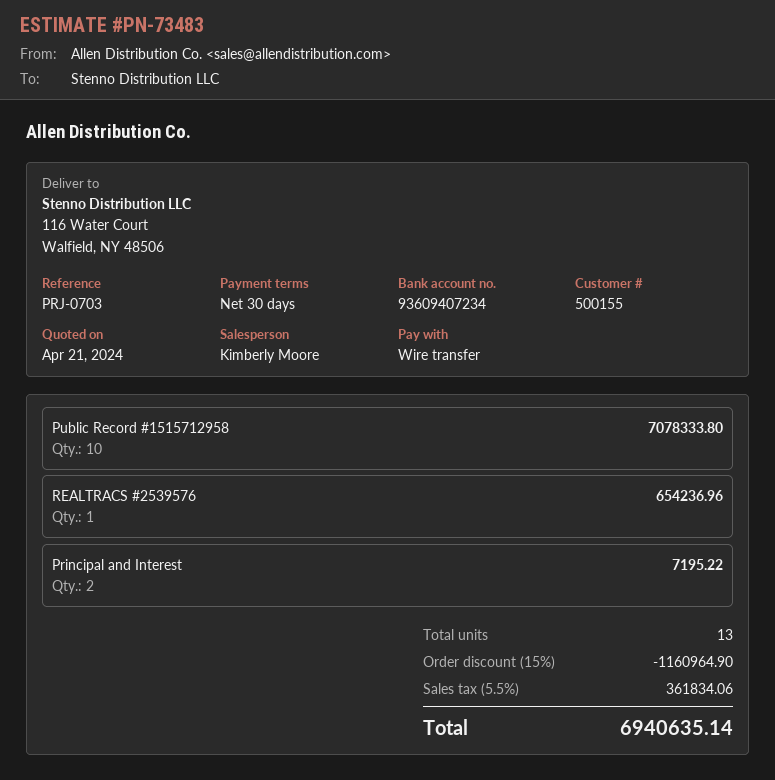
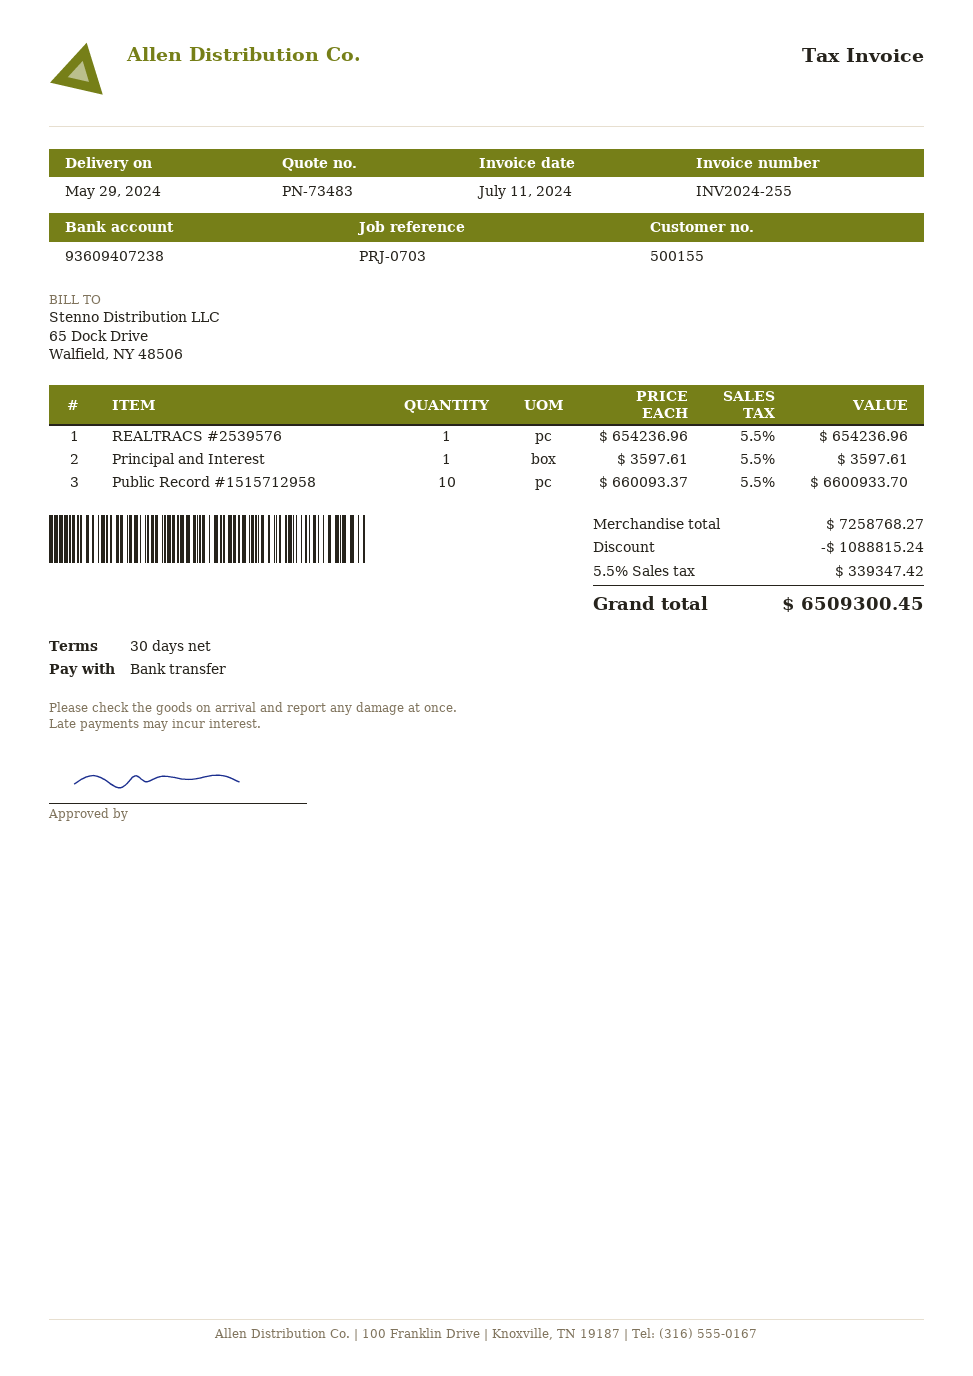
bank account: 93609407234 -> 93609407238
Public Record #1515712958: 10 for 7078333.80 -> 10 for 6600933.70
Principal and Interest: 2 for 7195.22 -> 1 for 3597.61
discount: 1160964.90 -> 1088815.24
tax: 5.5% = 361834.06 -> 5.5% = 339347.42
total: 6940635.14 -> 6509300.45

